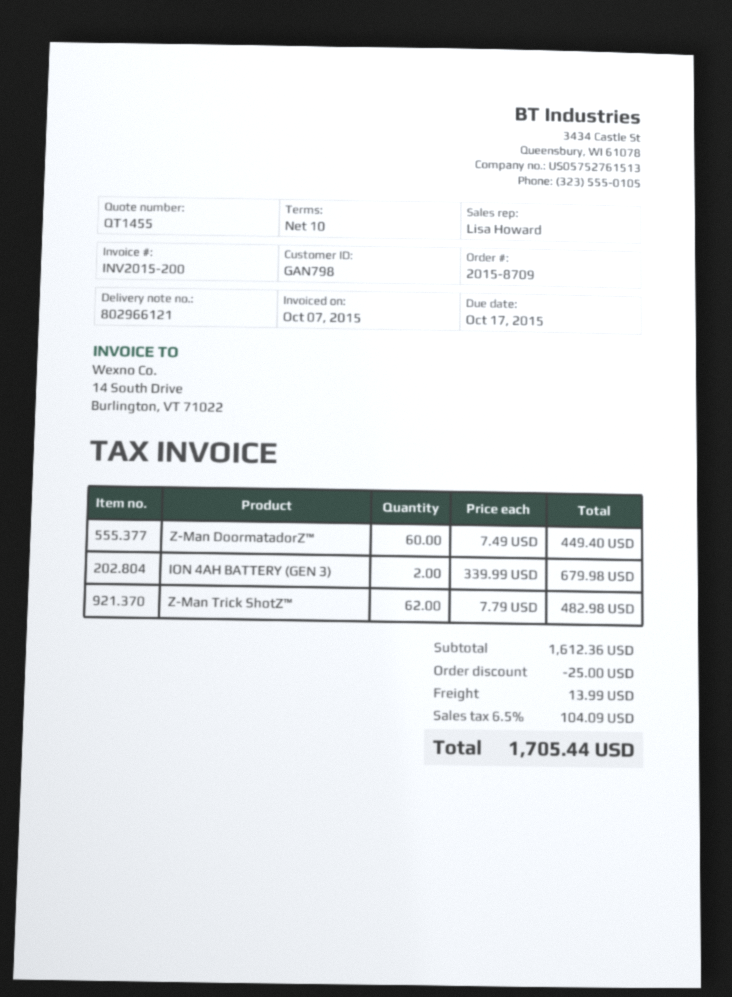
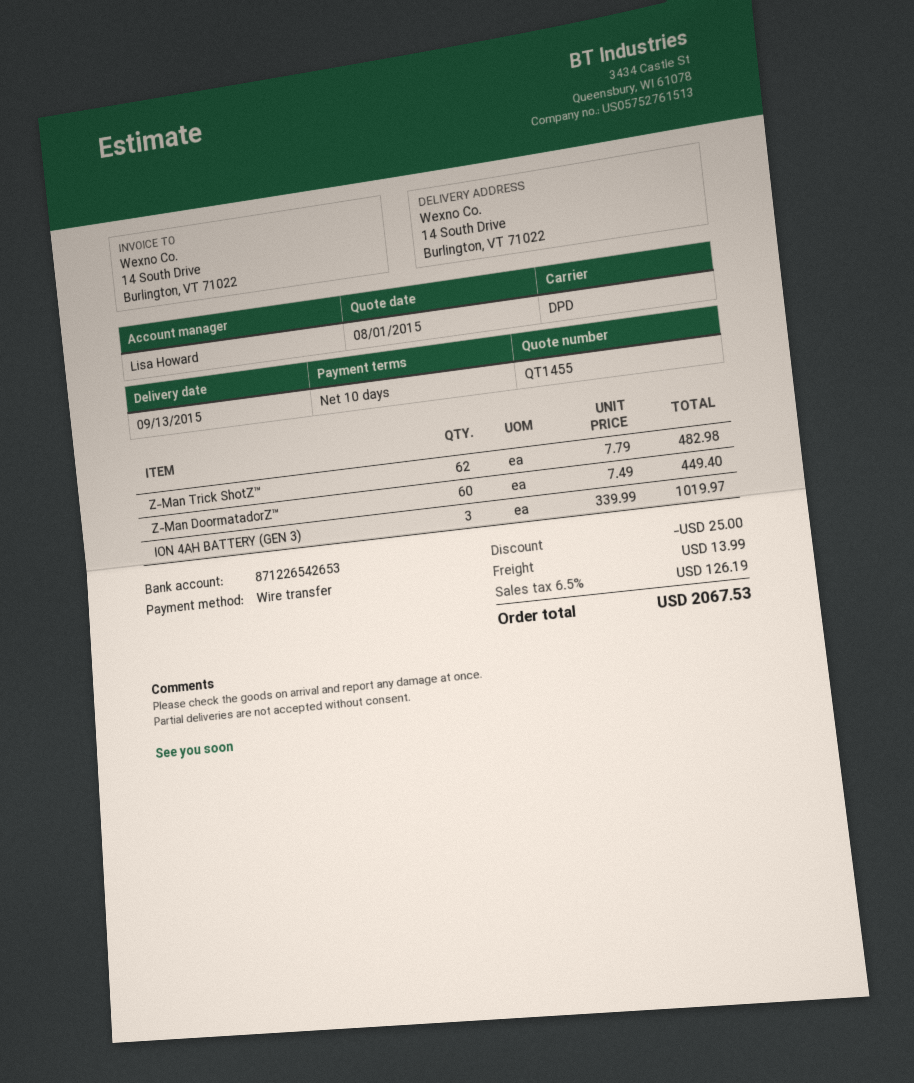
ION 4AH BATTERY (GEN 3): 2 x 339.99 = 679.98 -> 3 x 339.99 = 1019.97
tax: 6.5% = 104.09 -> 6.5% = 126.19
total: 1705.44 -> 2067.53

